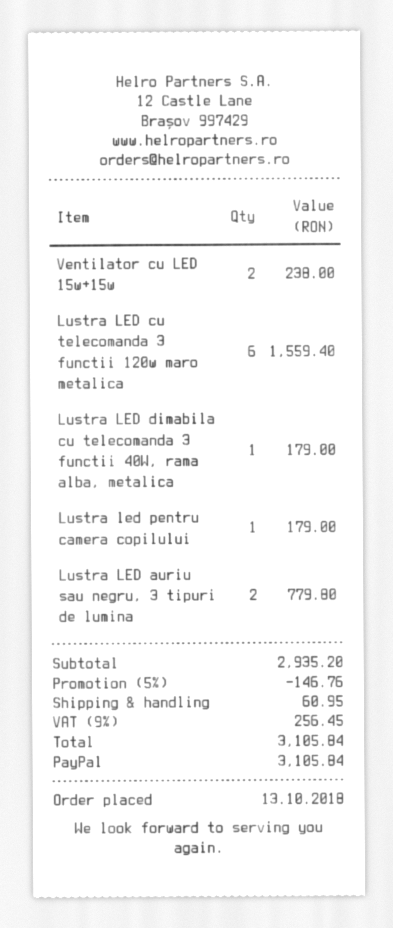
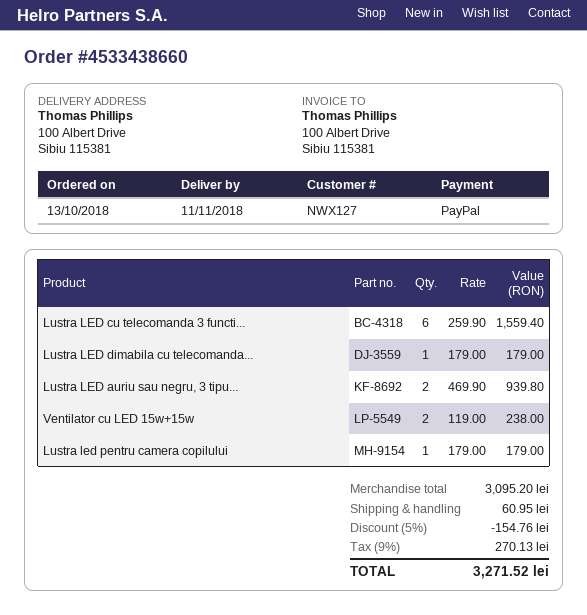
Lustra LED auriu sau negru, 3 tipuri de lumina: 2 for 779.80 -> 2 for 939.80
subtotal: 2935.20 -> 3095.20
discount: 5% = 146.76 -> 5% = 154.76
tax: 9% = 256.45 -> 9% = 270.13
total: 3105.84 -> 3271.52

